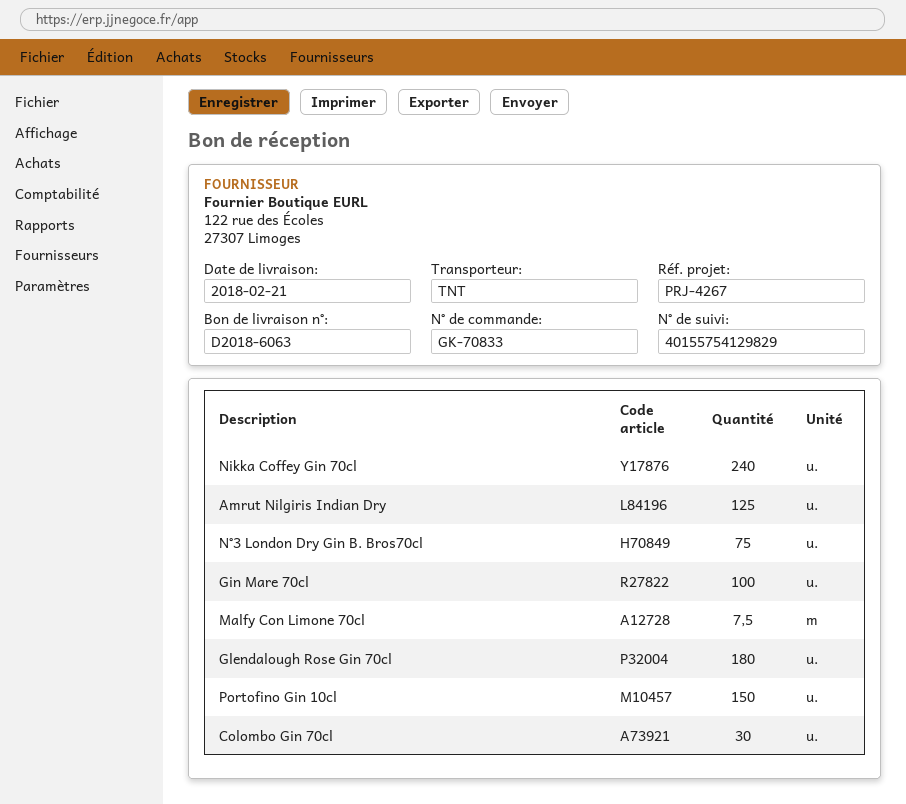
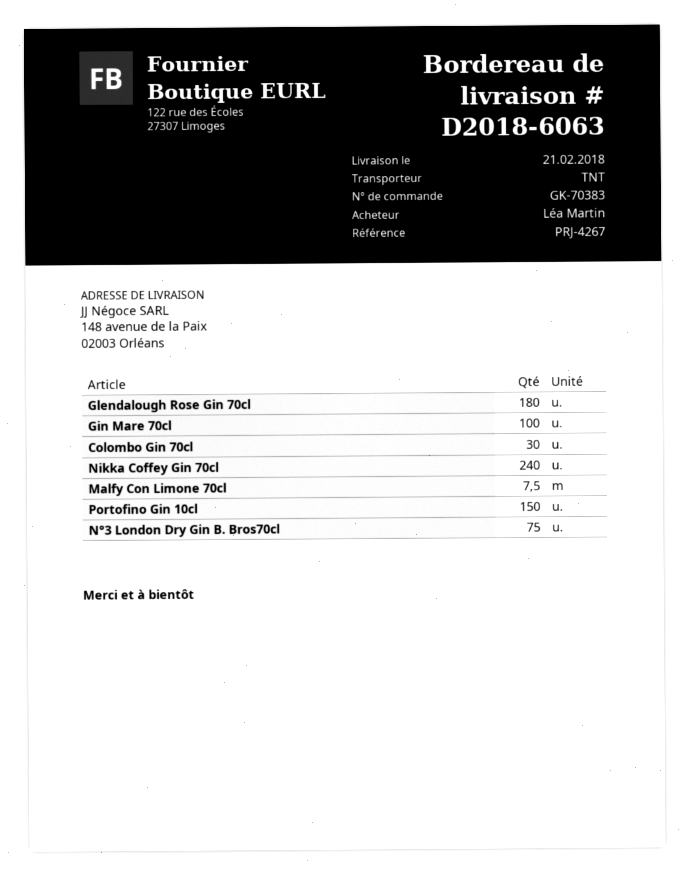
order number: GK-70833 -> GK-70383
Amrut Nilgiris Indian Dry: 125 -> none

